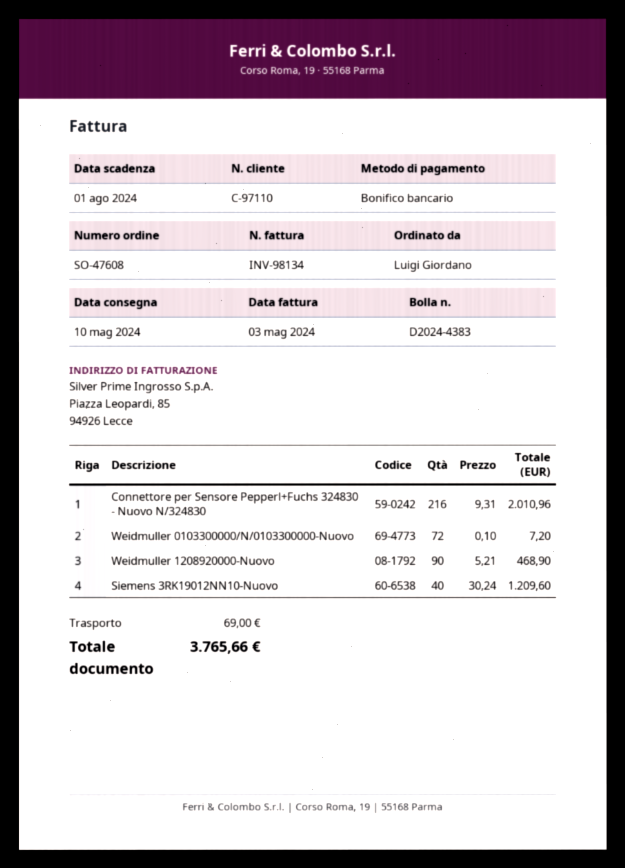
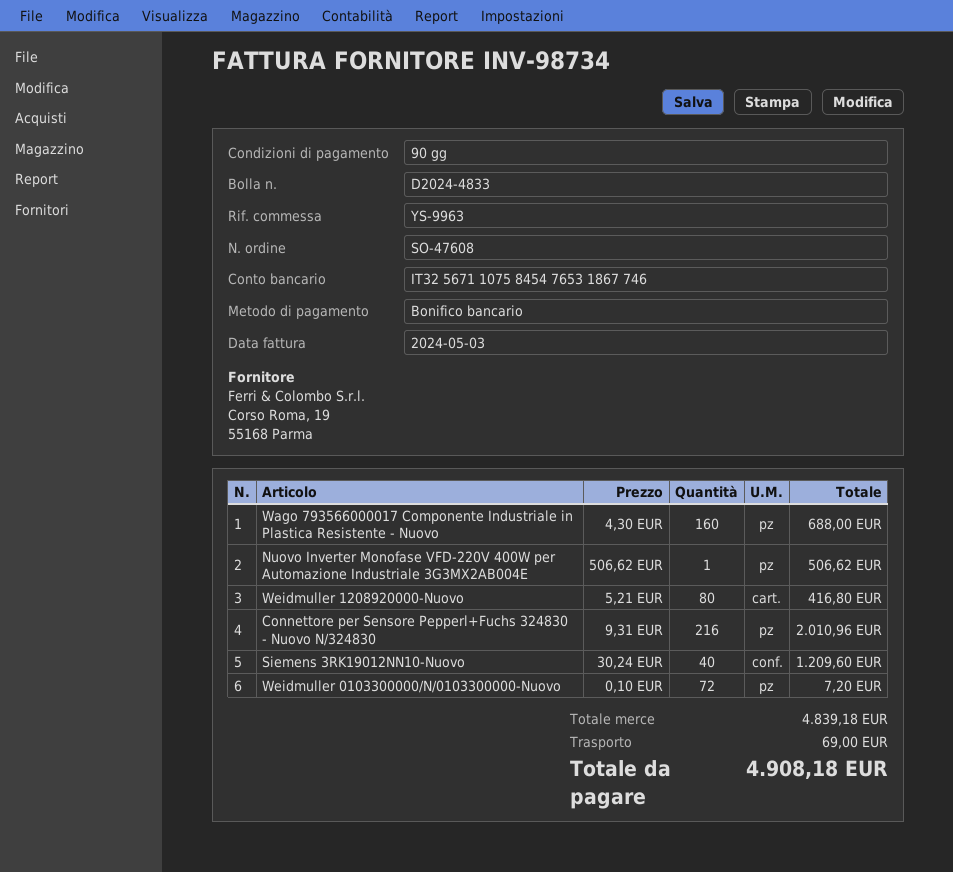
delivery note number: D2024-4383 -> D2024-4833
invoice number: INV-98134 -> INV-98734
Weidmuller 1208920000-Nuovo: 90 x 5.21 = 468.90 -> 80 x 5.21 = 416.80
Wago 793566000017 Componente Industriale in Plastica Resistente - Nuovo: none -> 160 x 4.30 = 688.00
Nuovo Inverter Monofase VFD-220V 400W per Automazione Industriale 3G3MX2AB004E: none -> 1 x 506.62 = 506.62
total: 3765.66 -> 4908.18

